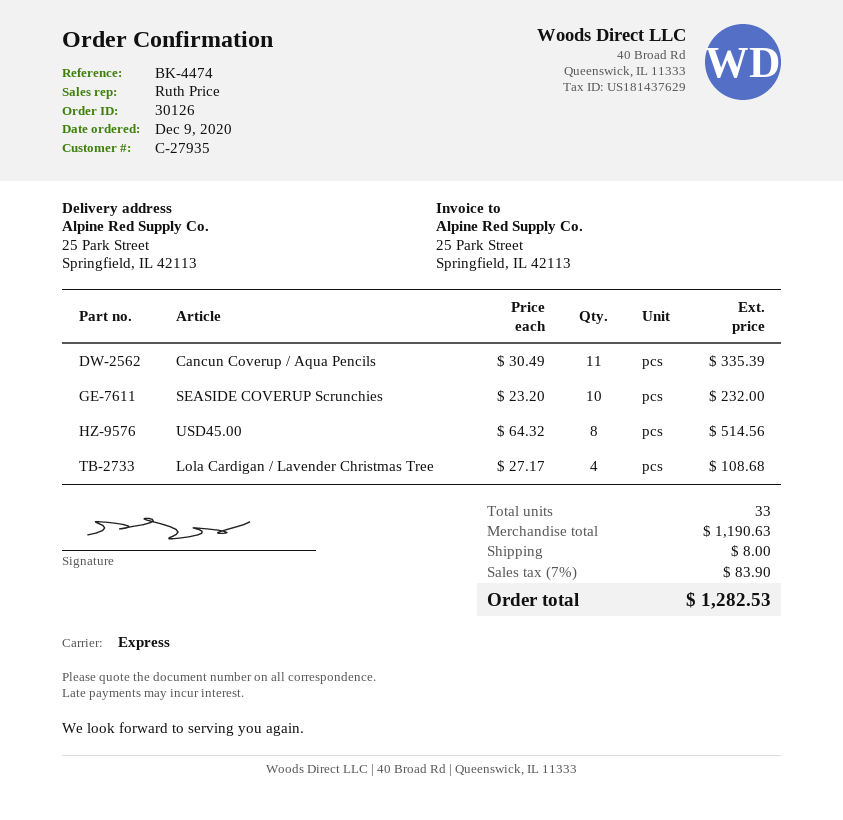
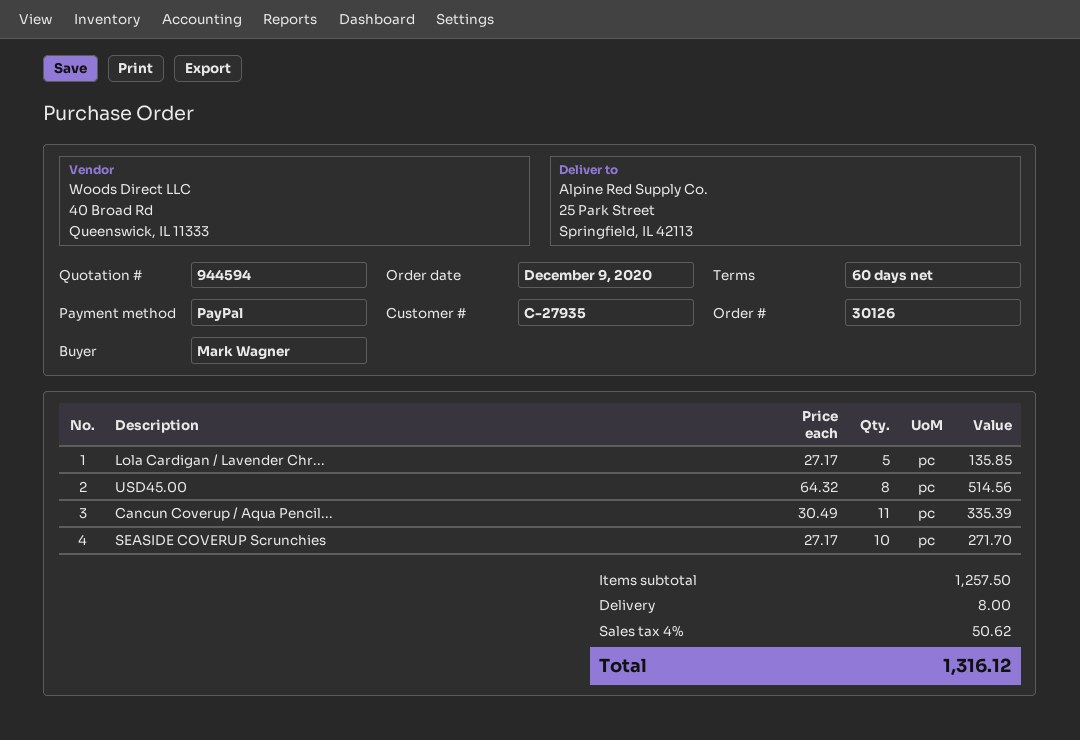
SEASIDE COVERUP Scrunchies: 10 x 23.20 = 232.00 -> 10 x 27.17 = 271.70
Lola Cardigan / Lavender Christmas Tree: 4 x 27.17 = 108.68 -> 5 x 27.17 = 135.85
subtotal: 1190.63 -> 1257.50
tax: 7% = 83.90 -> 4% = 50.62
total: 1282.53 -> 1316.12

